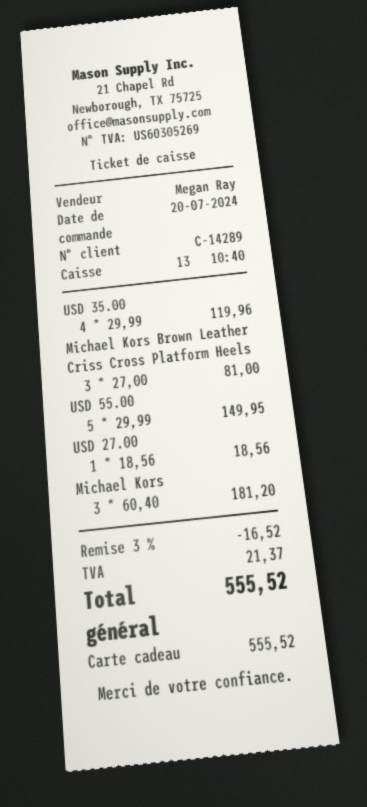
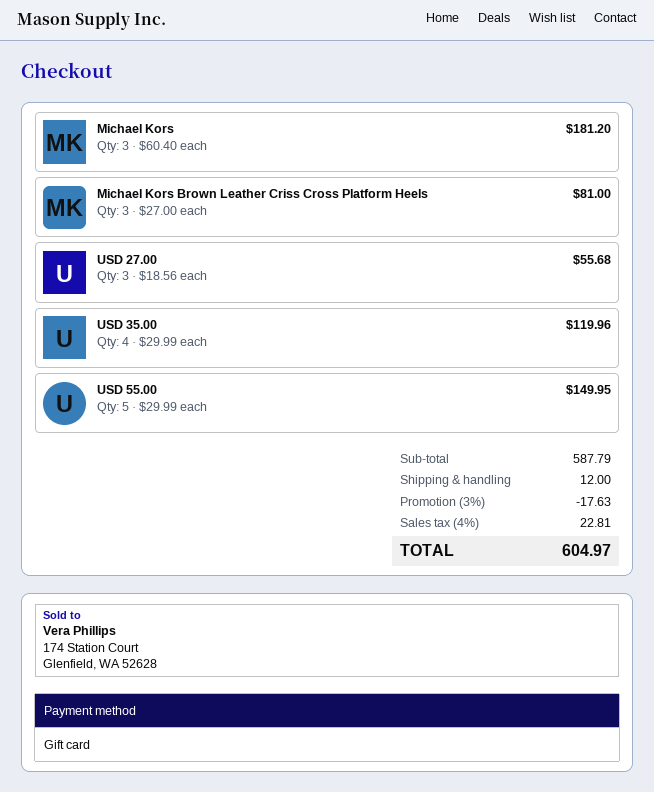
USD 27.00: 1 x 18.56 = 18.56 -> 3 x 18.56 = 55.68
discount: 3% = 16.52 -> 3% = 17.63
shipping: none -> 12.00
tax: 21.37 -> 22.81
total: 555.52 -> 604.97

